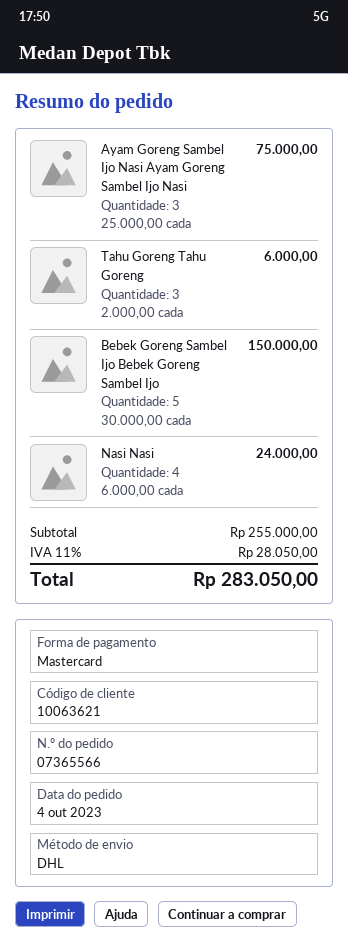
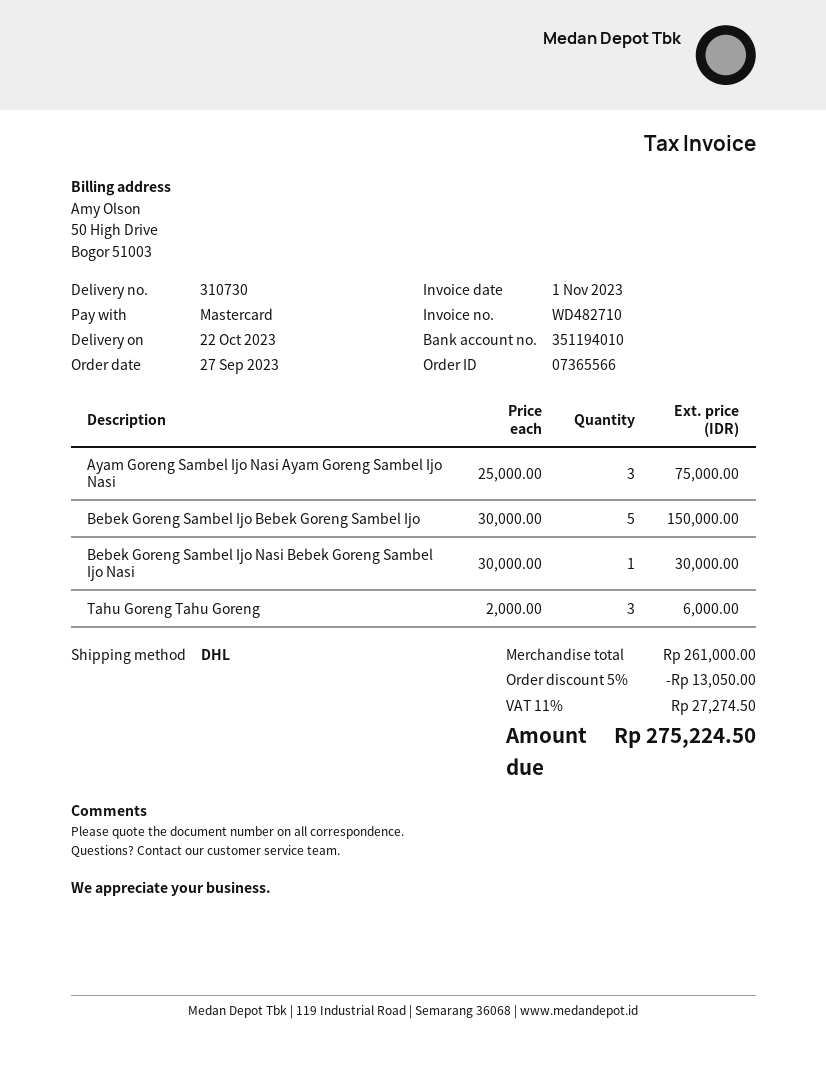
order date: 2023-10-04 -> 2023-09-27
Nasi Nasi: 4 x 6000.00 = 24000.00 -> none
Bebek Goreng Sambel Ijo Nasi Bebek Goreng Sambel Ijo Nasi: none -> 1 x 30000.00 = 30000.00
subtotal: 255000.00 -> 261000.00
discount: none -> 5% = 13050.00
tax: 11% = 28050.00 -> 11% = 27274.50
total: 283050.00 -> 275224.50

